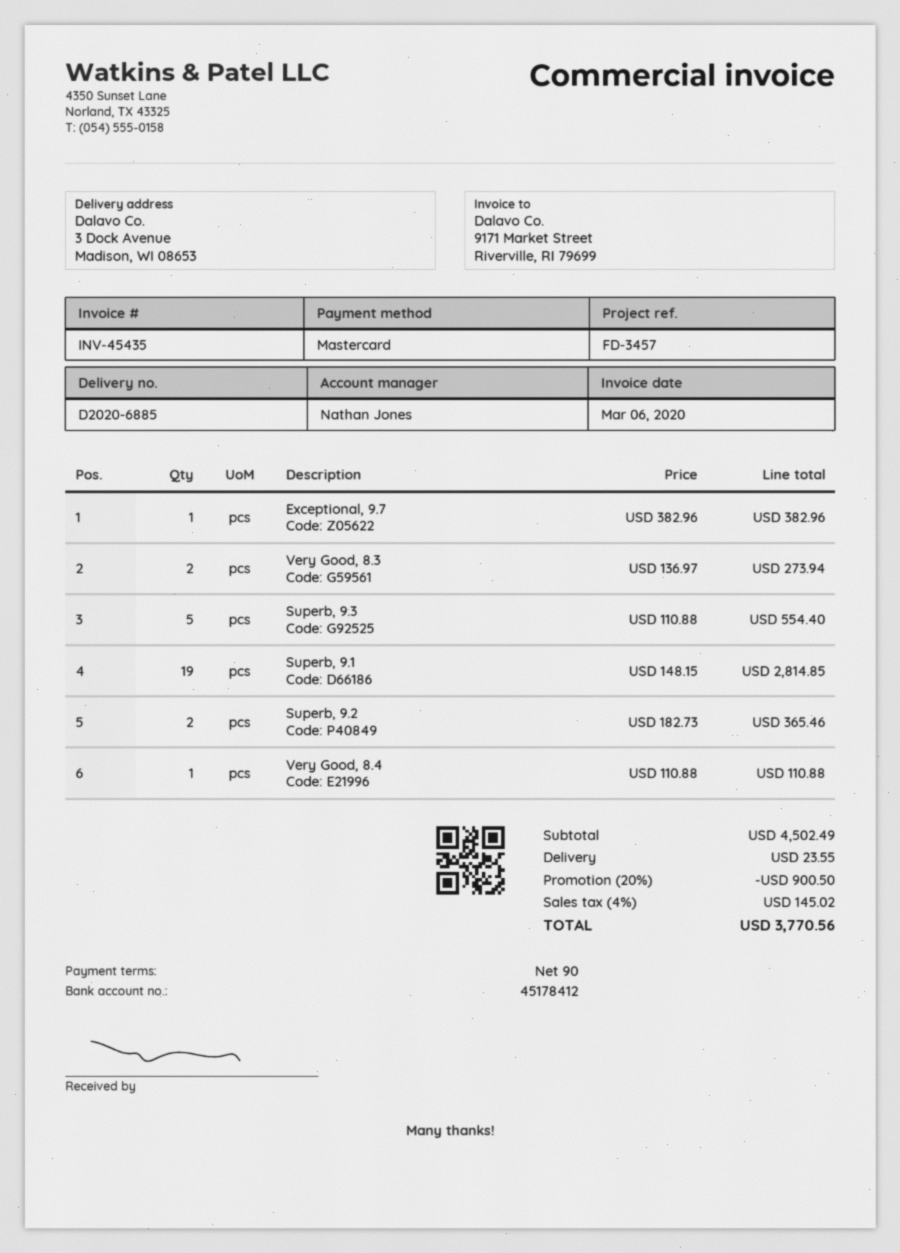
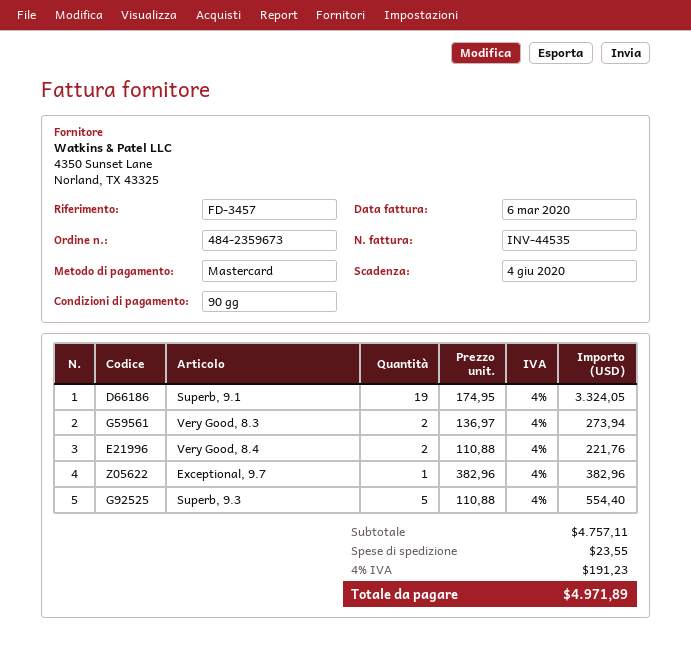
invoice number: INV-45435 -> INV-44535
Superb, 9.1: 19 x 148.15 = 2814.85 -> 19 x 174.95 = 3324.05
Superb, 9.2: 2 x 182.73 = 365.46 -> none
Very Good, 8.4: 1 x 110.88 = 110.88 -> 2 x 110.88 = 221.76
subtotal: 4502.49 -> 4757.11
discount: 20% = 900.50 -> none
tax: 4% = 145.02 -> 4% = 191.23
total: 3770.56 -> 4971.89

